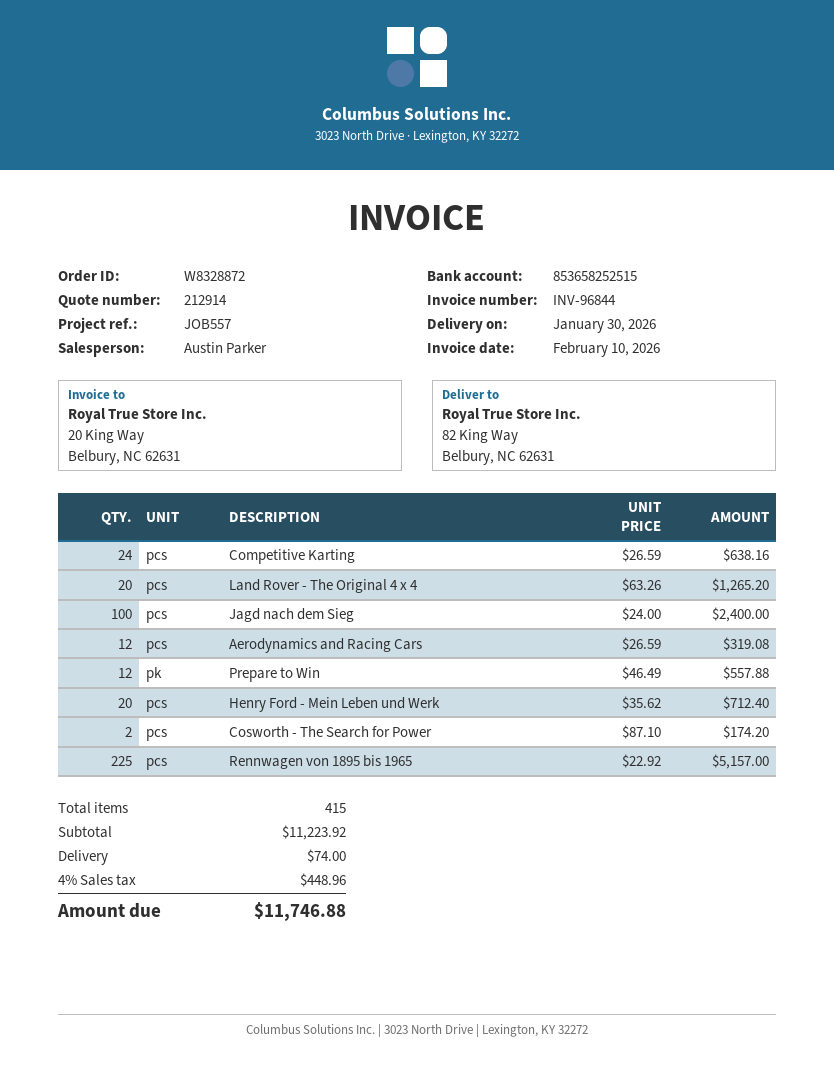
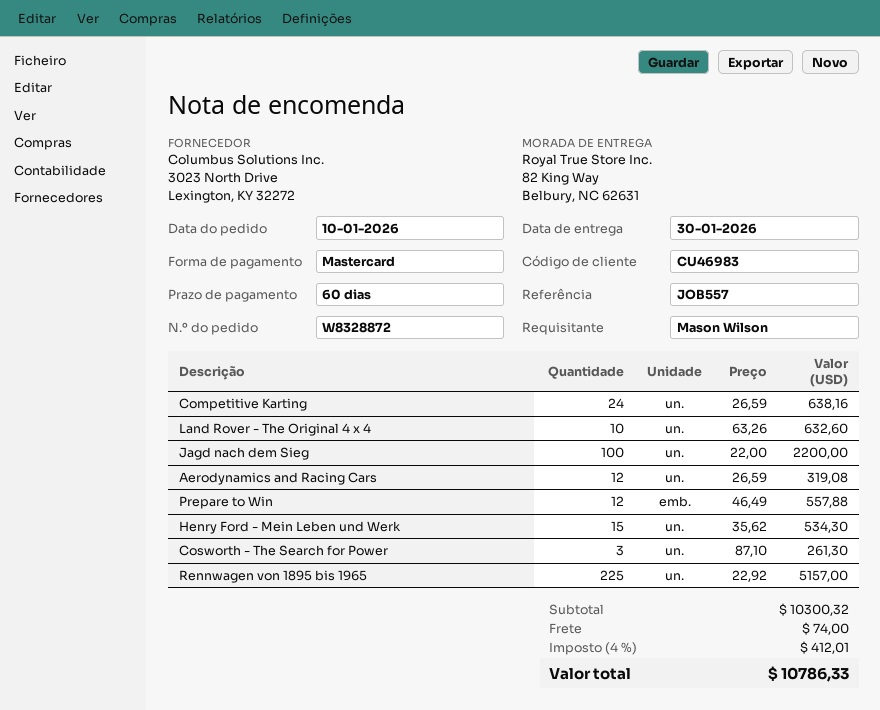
Land Rover - The Original 4 x 4: 20 x 63.26 = 1265.20 -> 10 x 63.26 = 632.60
Jagd nach dem Sieg: 100 x 24.00 = 2400.00 -> 100 x 22.00 = 2200.00
Henry Ford - Mein Leben und Werk: 20 x 35.62 = 712.40 -> 15 x 35.62 = 534.30
Cosworth - The Search for Power: 2 x 87.10 = 174.20 -> 3 x 87.10 = 261.30
subtotal: 11223.92 -> 10300.32
tax: 4% = 448.96 -> 4% = 412.01
total: 11746.88 -> 10786.33

